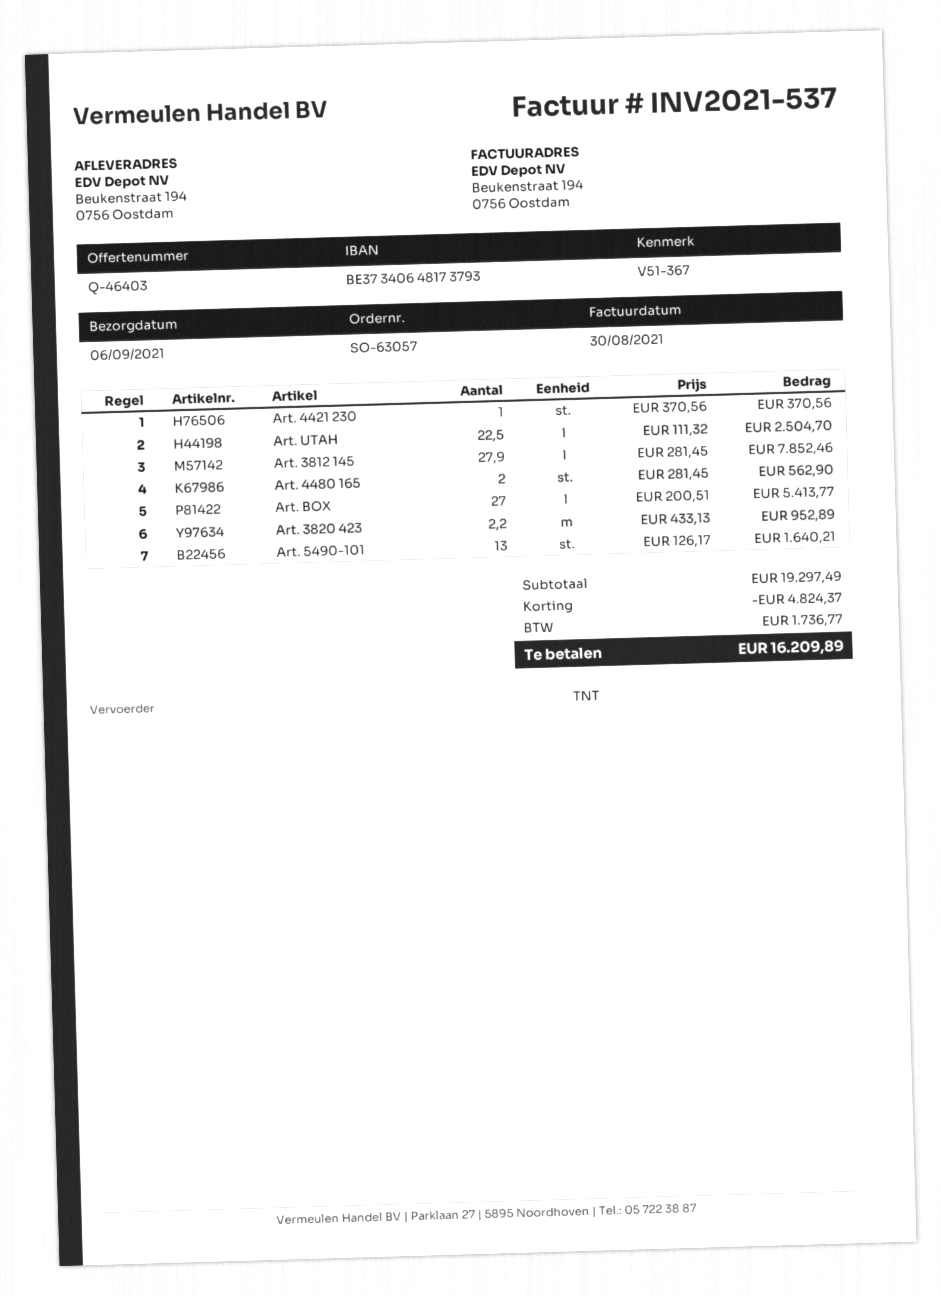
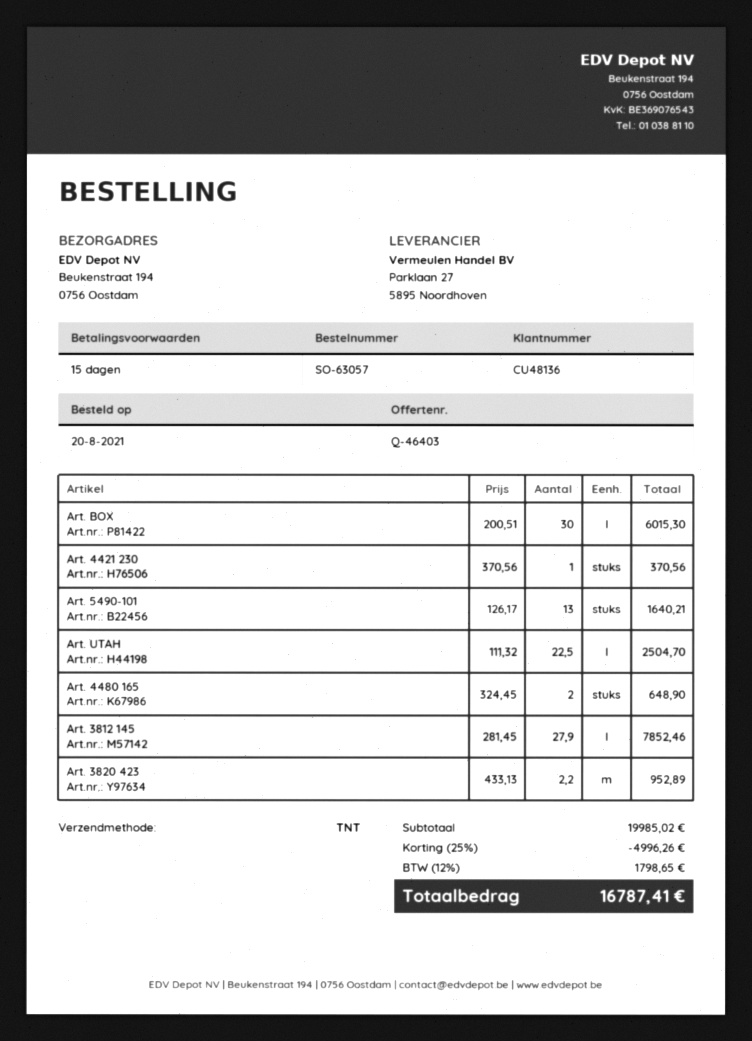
Art. 4480 165: 2 x 281.45 = 562.90 -> 2 x 324.45 = 648.90
Art. BOX: 27 x 200.51 = 5413.77 -> 30 x 200.51 = 6015.30
subtotal: 19297.49 -> 19985.02
discount: 4824.37 -> 4996.26
tax: 1736.77 -> 1798.65
total: 16209.89 -> 16787.41

